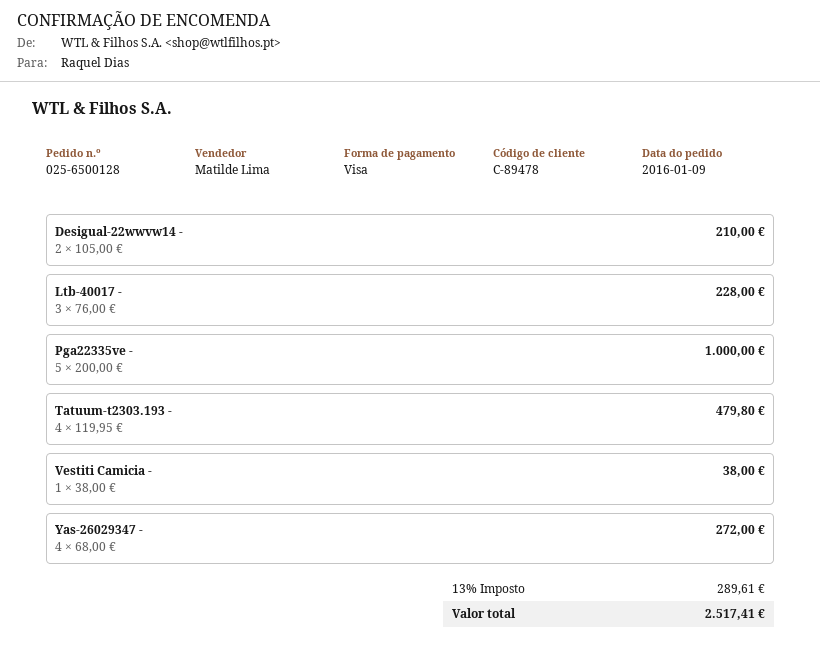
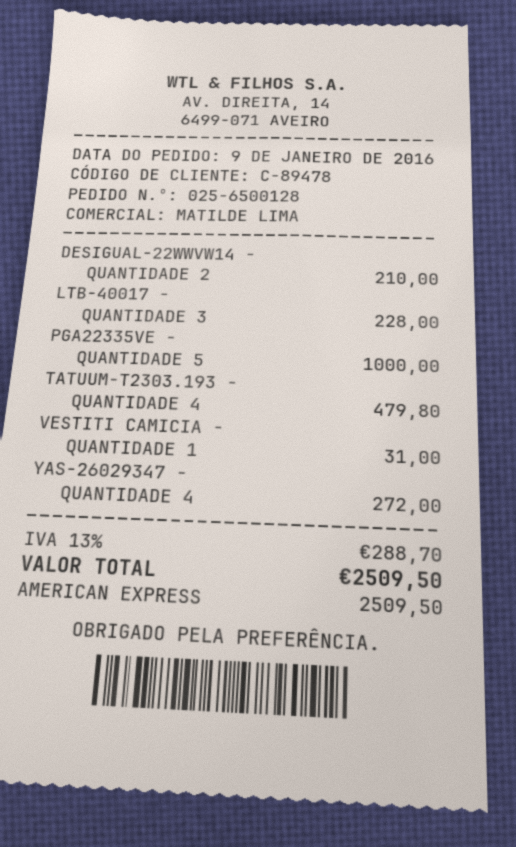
payment method: Visa -> American Express
Vestiti Camicia -: 1 for 38.00 -> 1 for 31.00
tax: 13% = 289.61 -> 13% = 288.70
total: 2517.41 -> 2509.50

